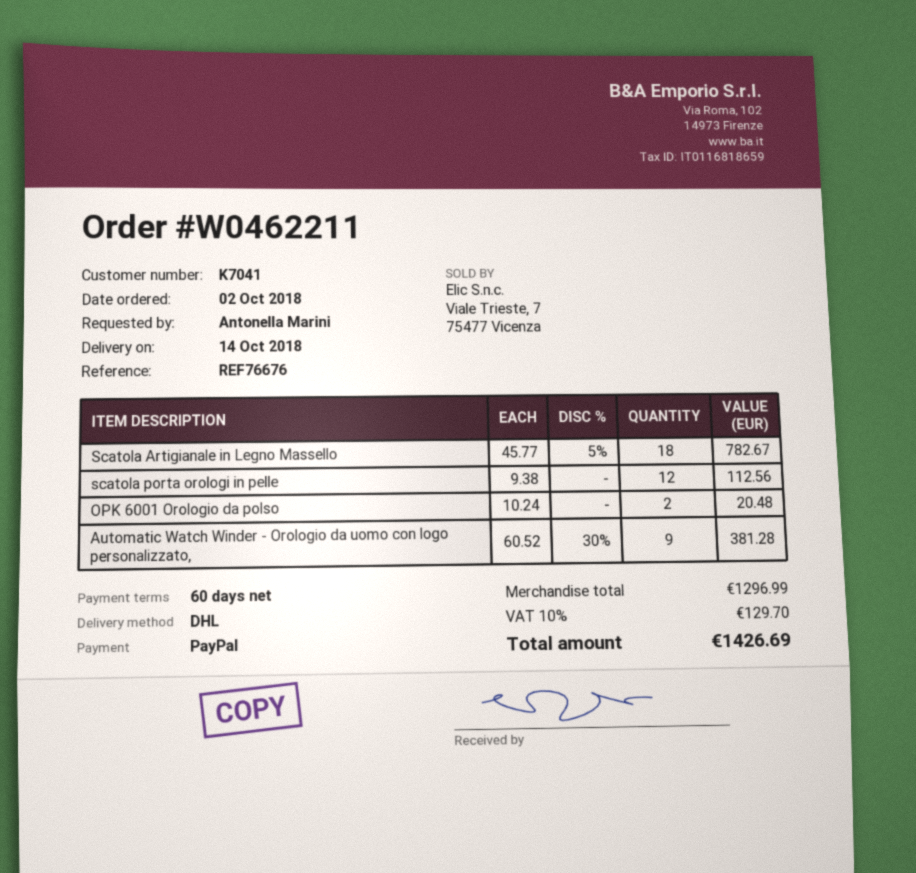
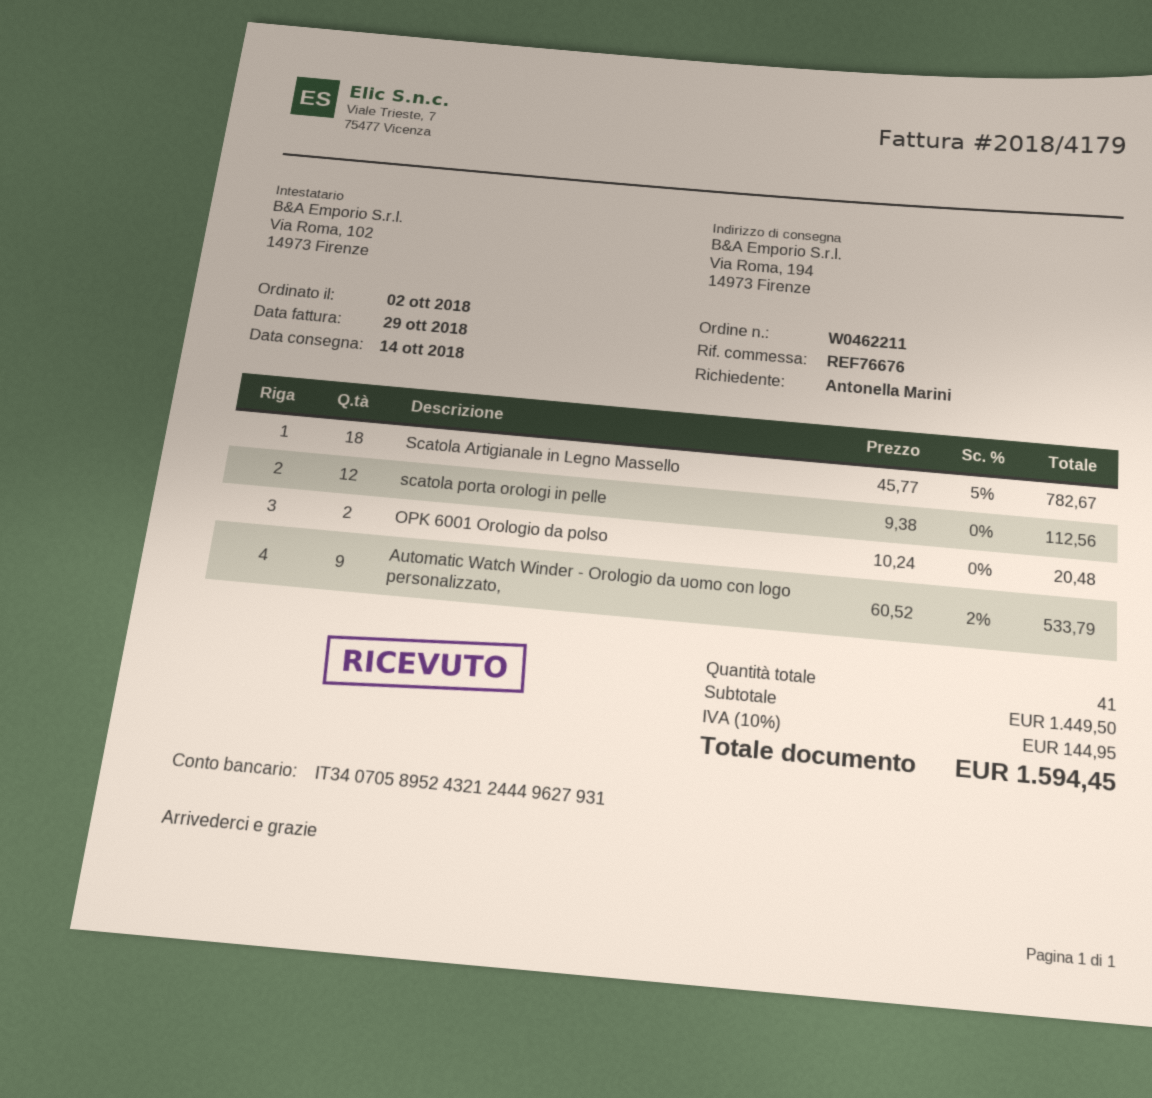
Automatic Watch Winder - Orologio da uomo con logo personalizzato,: 9 x 60.52 - 30% = 381.28 -> 9 x 60.52 - 2% = 533.79
subtotal: 1296.99 -> 1449.50
tax: 10% = 129.70 -> 10% = 144.95
total: 1426.69 -> 1594.45

